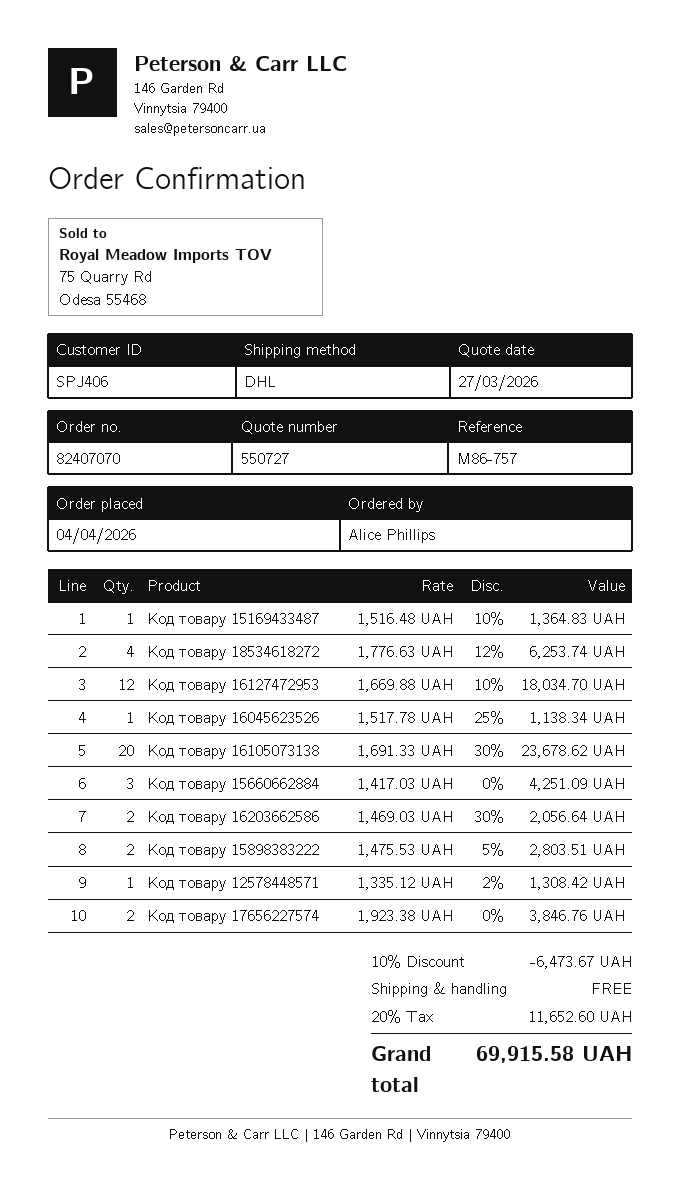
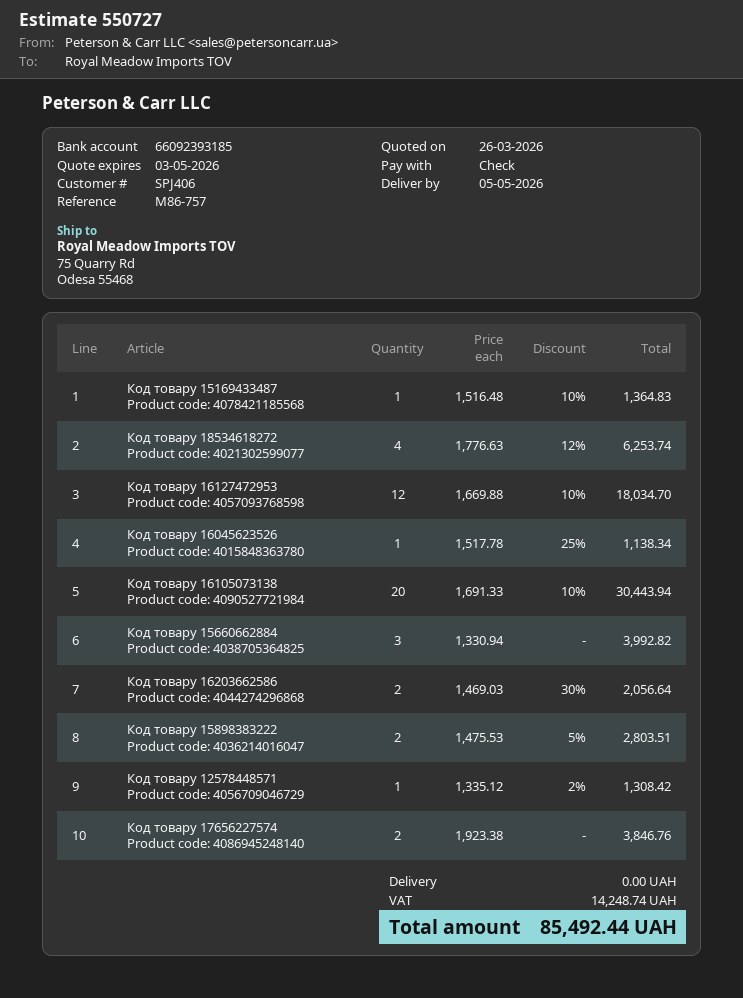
quote date: 2026-03-27 -> 2026-03-26
Код товару 16105073138: 20 x 1691.33 - 30% = 23678.62 -> 20 x 1691.33 - 10% = 30443.94
Код товару 15660662884: 3 x 1417.03 = 4251.09 -> 3 x 1330.94 = 3992.82
discount: 10% = 6473.67 -> none
tax: 11652.60 -> 14248.74
total: 69915.58 -> 85492.44

